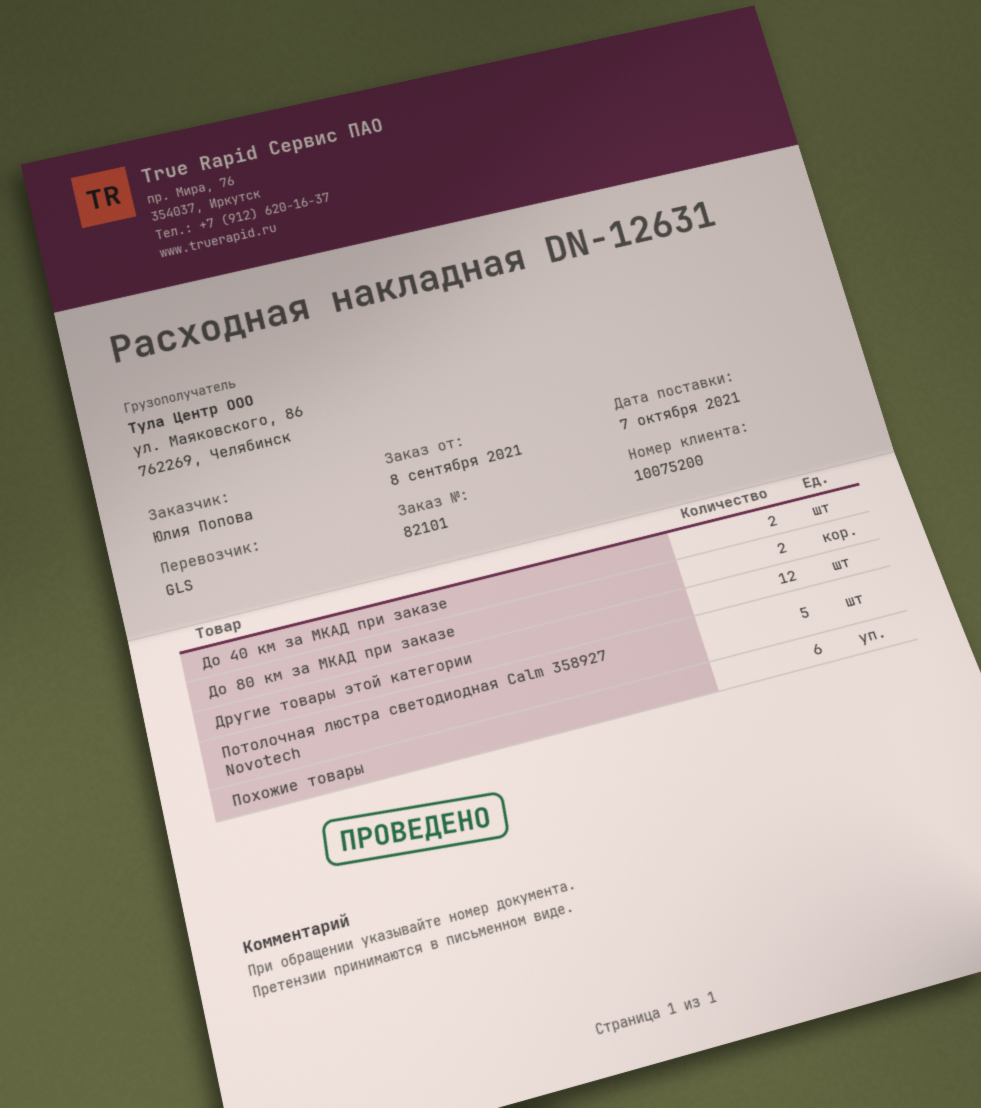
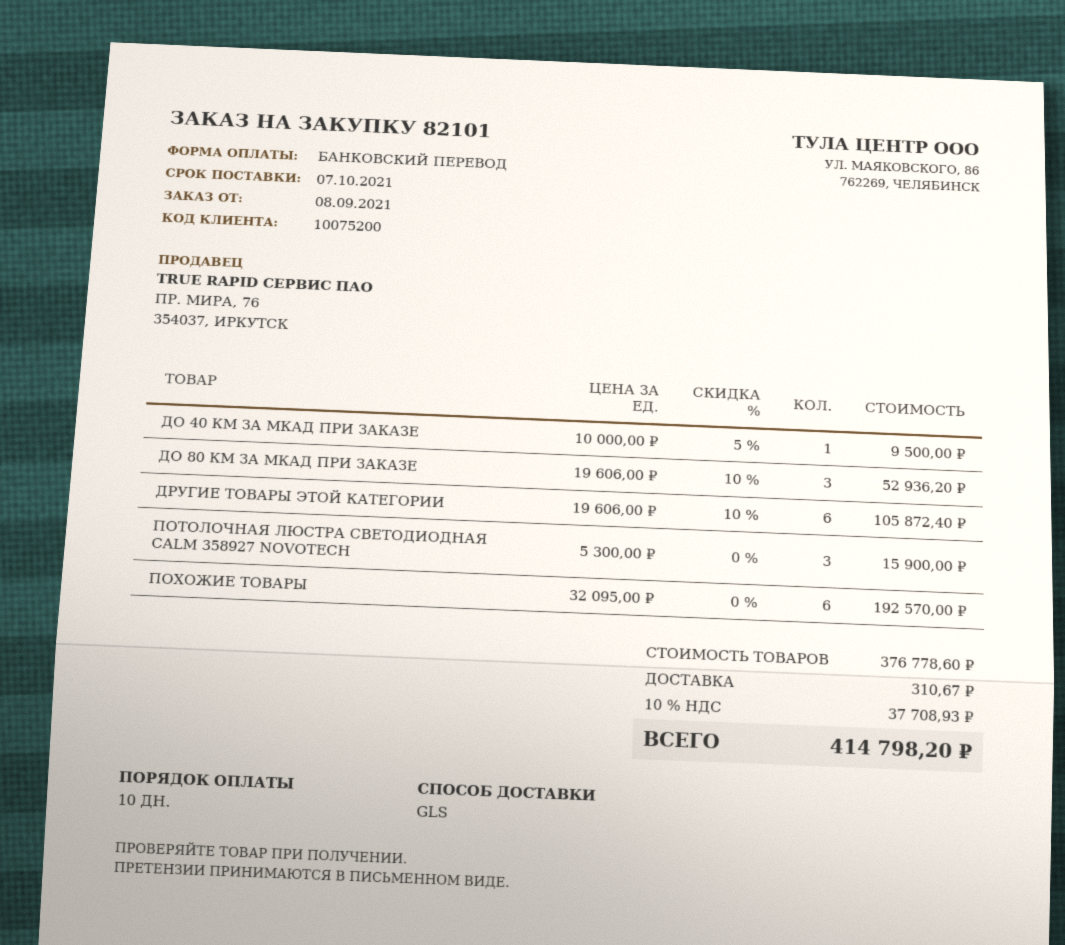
До 40 км за МКАД при заказе: 2 -> 1
До 80 км за МКАД при заказе: 2 -> 3
Другие товары этой категории: 12 -> 6
Потолочная люстра светодиодная Calm 358927 Novotech: 5 -> 3

